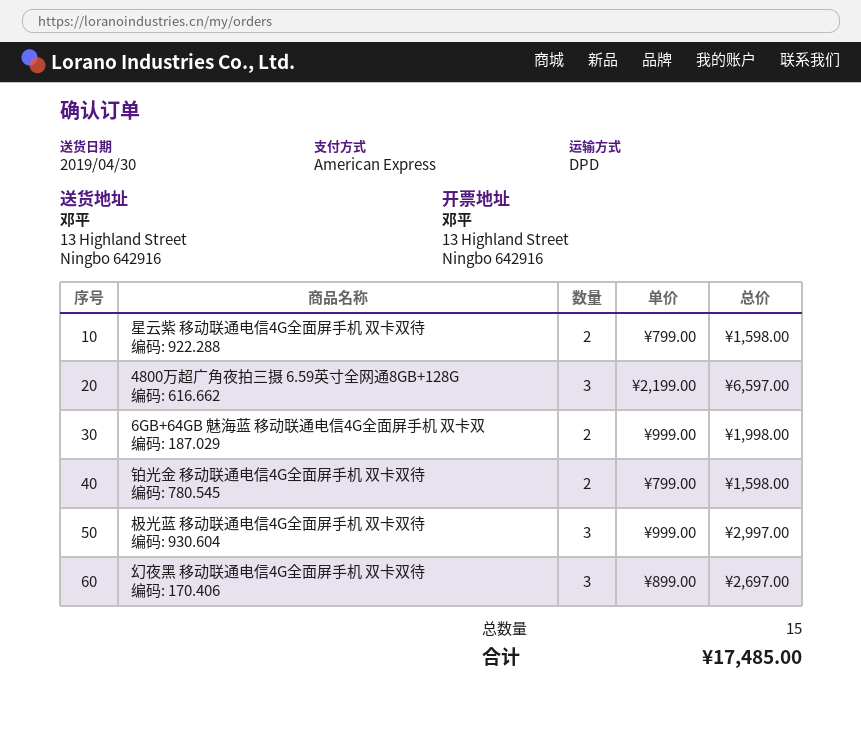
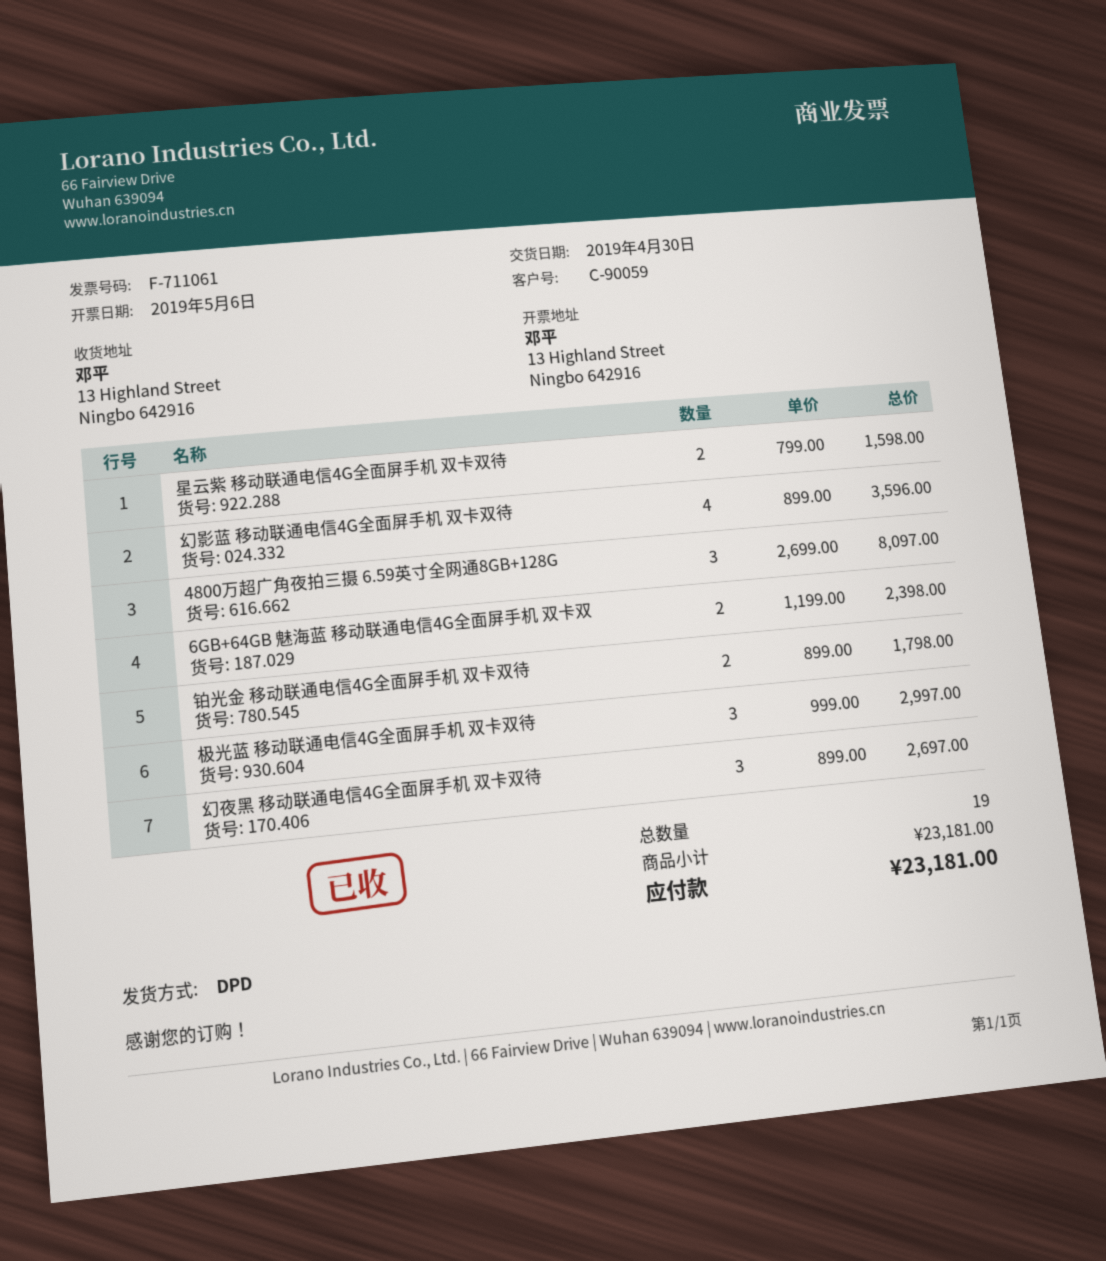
4800万超广角夜拍三摄 6.59英寸全网通8GB+128G: 3 x 2199.00 = 6597.00 -> 3 x 2699.00 = 8097.00
6GB+64GB 魅海蓝 移动联通电信4G全面屏手机 双卡双: 2 x 999.00 = 1998.00 -> 2 x 1199.00 = 2398.00
铂光金 移动联通电信4G全面屏手机 双卡双待: 2 x 799.00 = 1598.00 -> 2 x 899.00 = 1798.00
幻影蓝 移动联通电信4G全面屏手机 双卡双待: none -> 4 x 899.00 = 3596.00
total quantity: 15 -> 19
total: 17485.00 -> 23181.00

